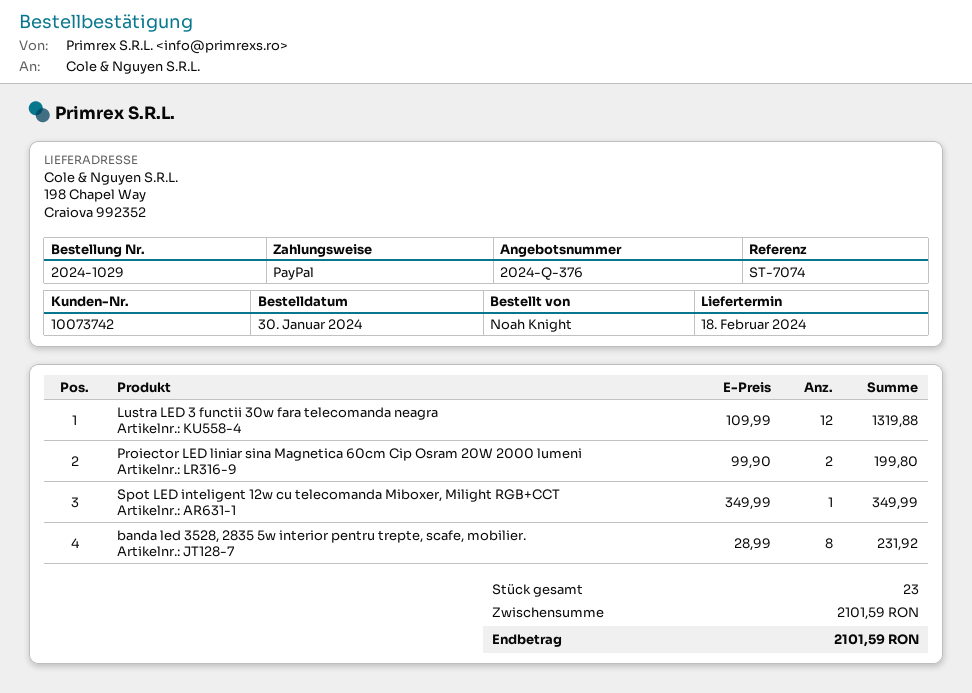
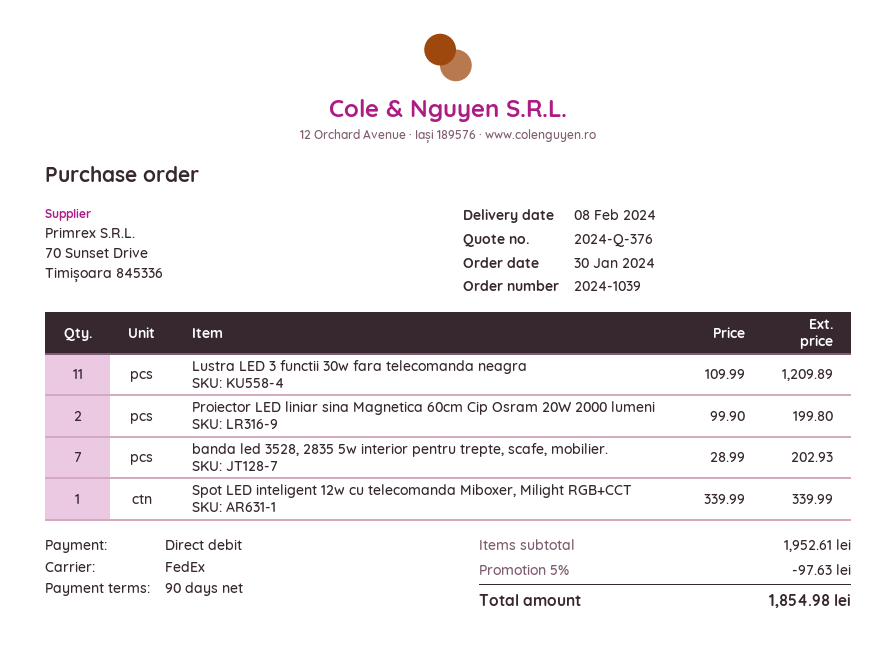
order number: 2024-1029 -> 2024-1039
delivery date: 2024-02-18 -> 2024-02-08
payment method: PayPal -> direct debit
Lustra LED 3 functii 30w fara telecomanda neagra: 12 x 109.99 = 1319.88 -> 11 x 109.99 = 1209.89
Spot LED inteligent 12w cu telecomanda Miboxer, Milight RGB+CCT: 1 x 349.99 = 349.99 -> 1 x 339.99 = 339.99
banda led 3528, 2835 5w interior pentru trepte, scafe, mobilier.: 8 x 28.99 = 231.92 -> 7 x 28.99 = 202.93
subtotal: 2101.59 -> 1952.61
discount: none -> 5% = 97.63
total: 2101.59 -> 1854.98

